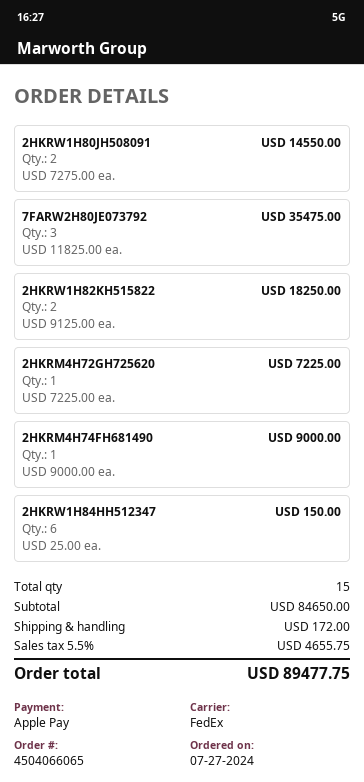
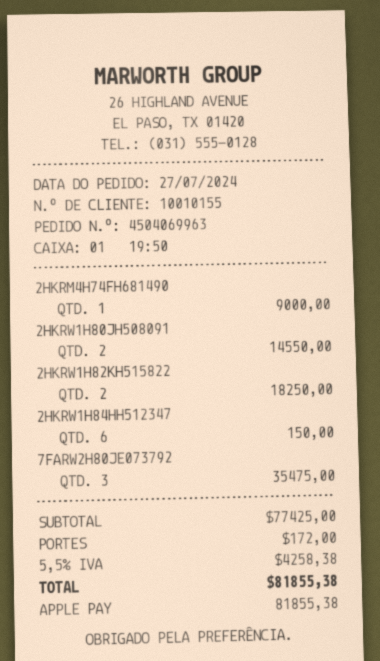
order number: 4504066065 -> 4504069963
2HKRM4H72GH725620: 1 for 7225.00 -> none
subtotal: 84650.00 -> 77425.00
tax: 5.5% = 4655.75 -> 5.5% = 4258.38
total: 89477.75 -> 81855.38

